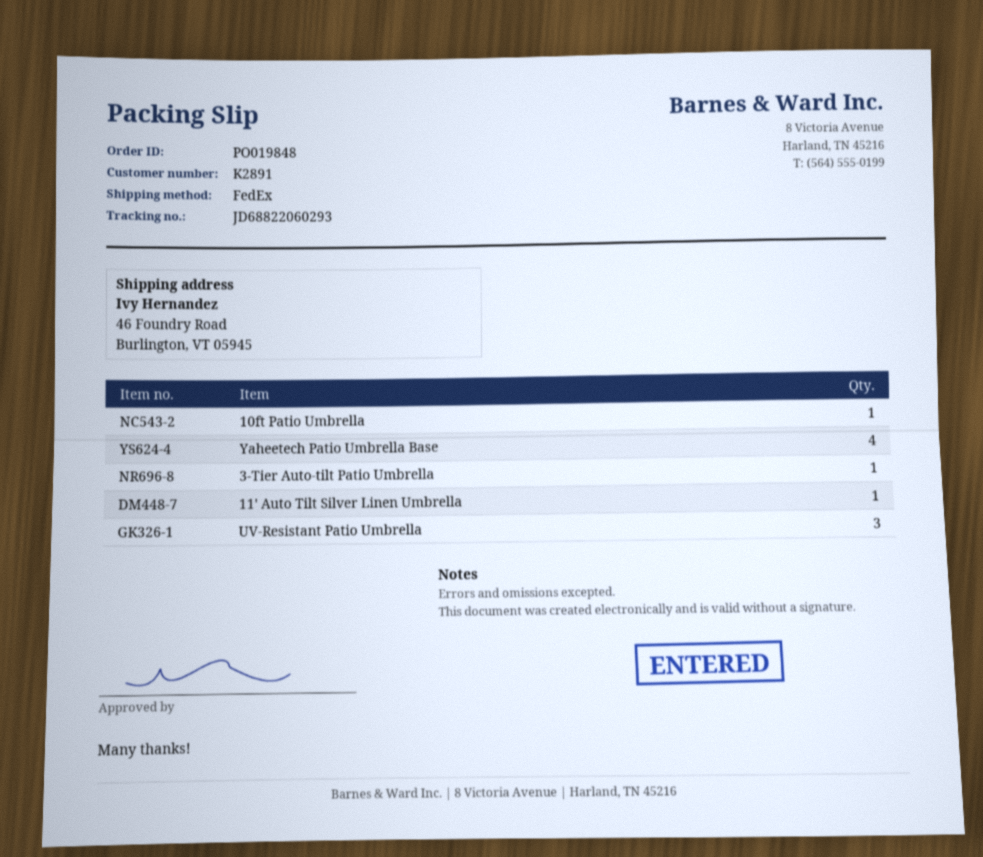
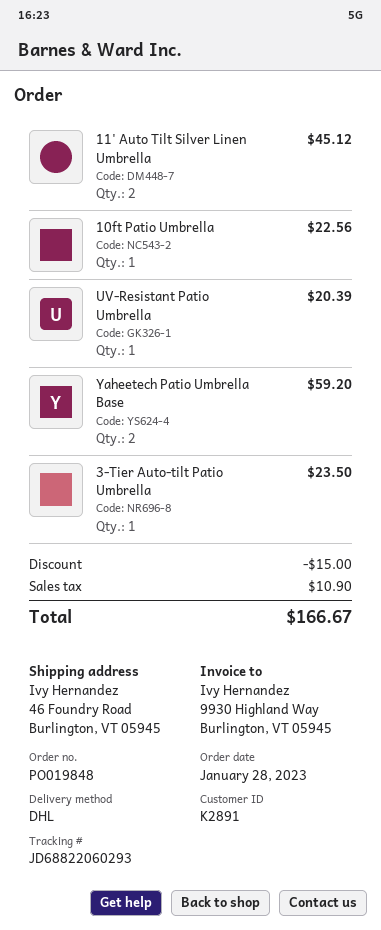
shipping method: FedEx -> DHL
Yaheetech Patio Umbrella Base: 4 -> 2
11' Auto Tilt Silver Linen Umbrella: 1 -> 2
UV-Resistant Patio Umbrella: 3 -> 1

